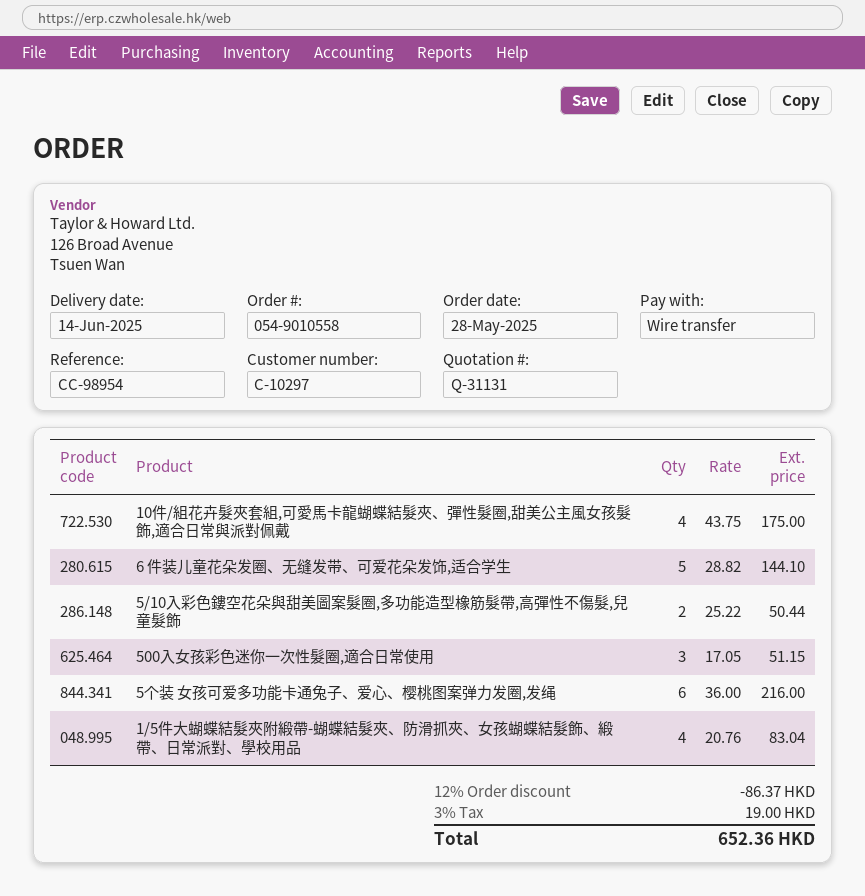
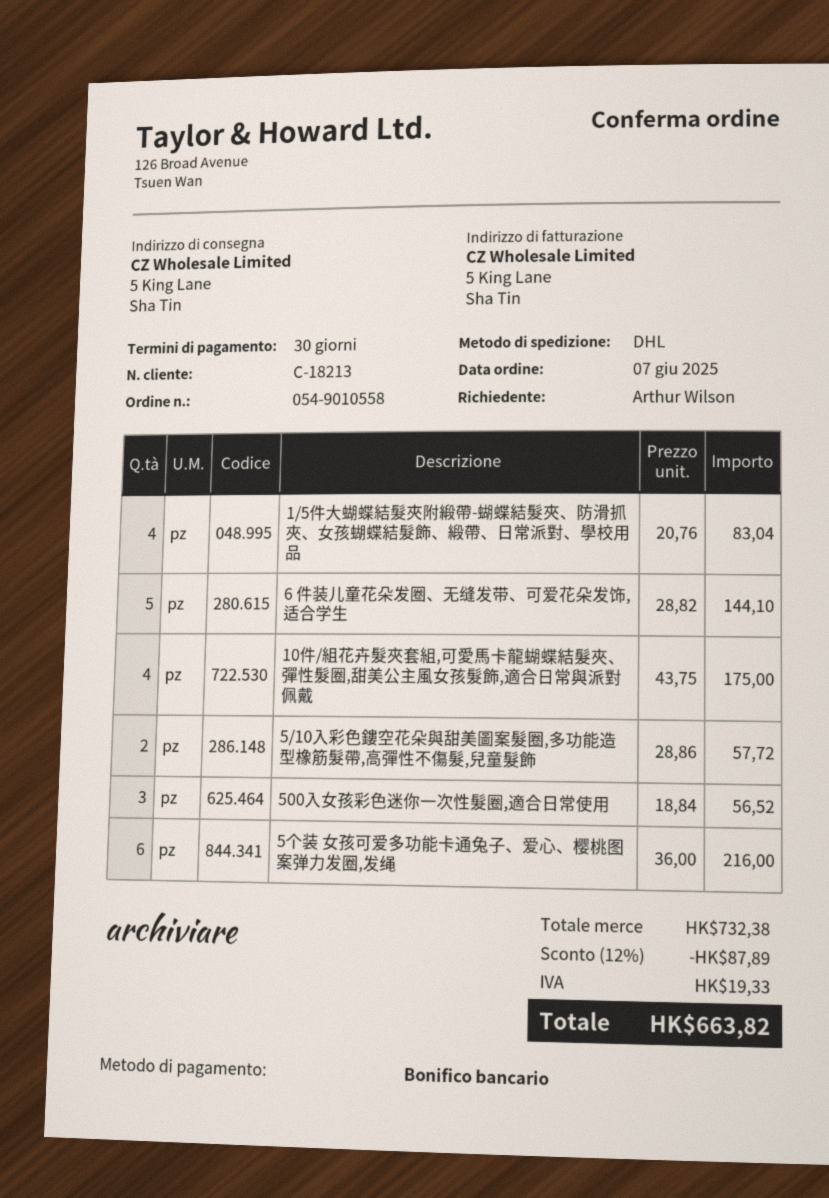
order date: 2025-05-28 -> 2025-06-07
customer number: C-10297 -> C-18213
5/10入彩色鏤空花朵與甜美圖案髮圈,多功能造型橡筋髮帶,高彈性不傷髮,兒童髮飾: 2 x 25.22 = 50.44 -> 2 x 28.86 = 57.72
500入女孩彩色迷你一次性髮圈,適合日常使用: 3 x 17.05 = 51.15 -> 3 x 18.84 = 56.52
discount: 12% = 86.37 -> 12% = 87.89
tax: 19.00 -> 19.33
total: 652.36 -> 663.82

